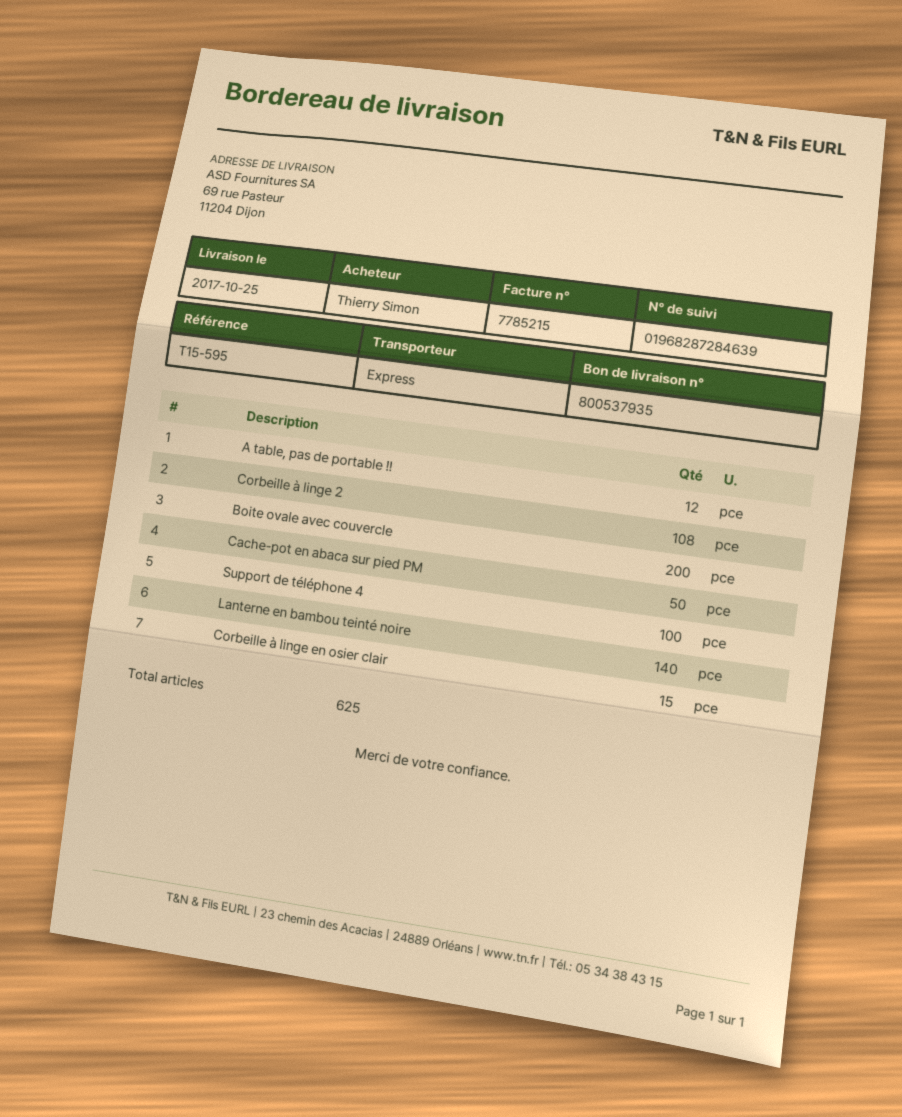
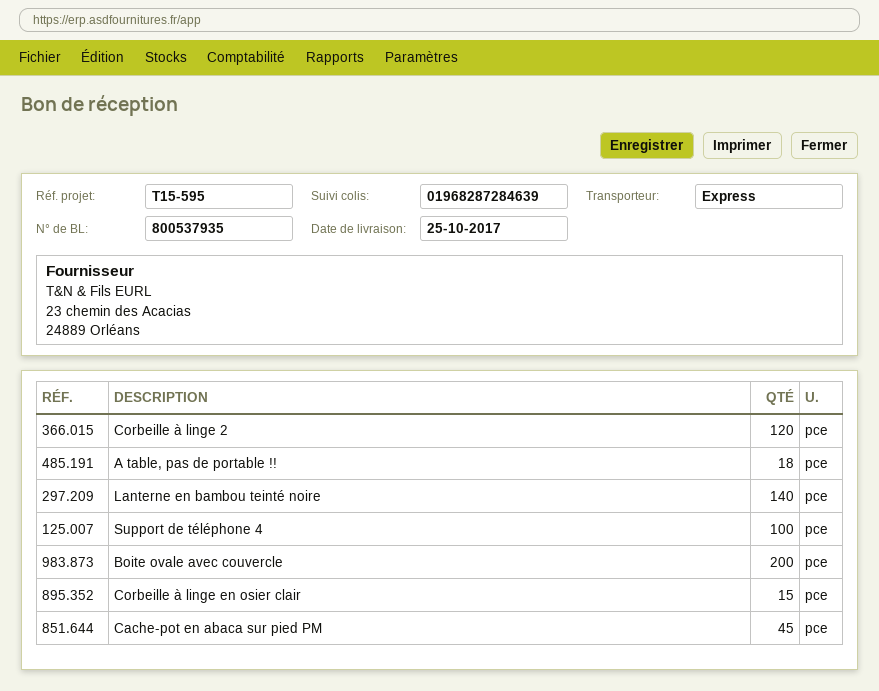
A table, pas de portable !!: 12 -> 18
Corbeille à linge 2: 108 -> 120
Cache-pot en abaca sur pied PM: 50 -> 45

